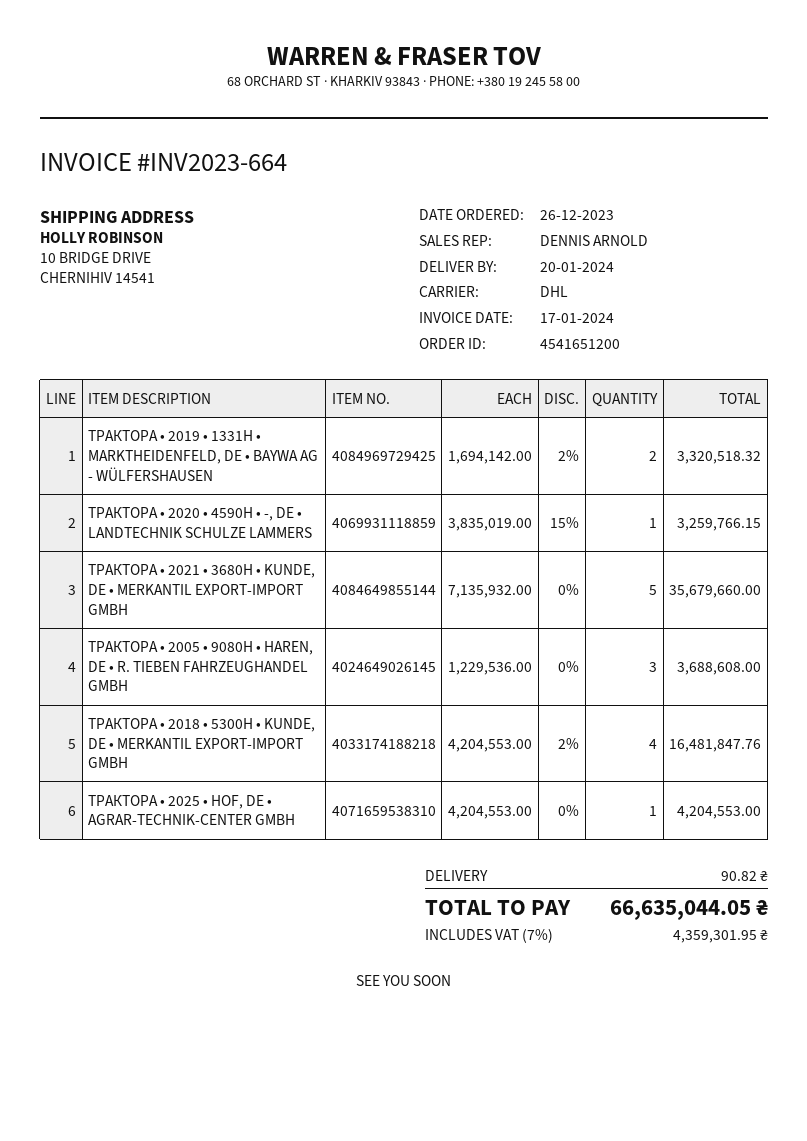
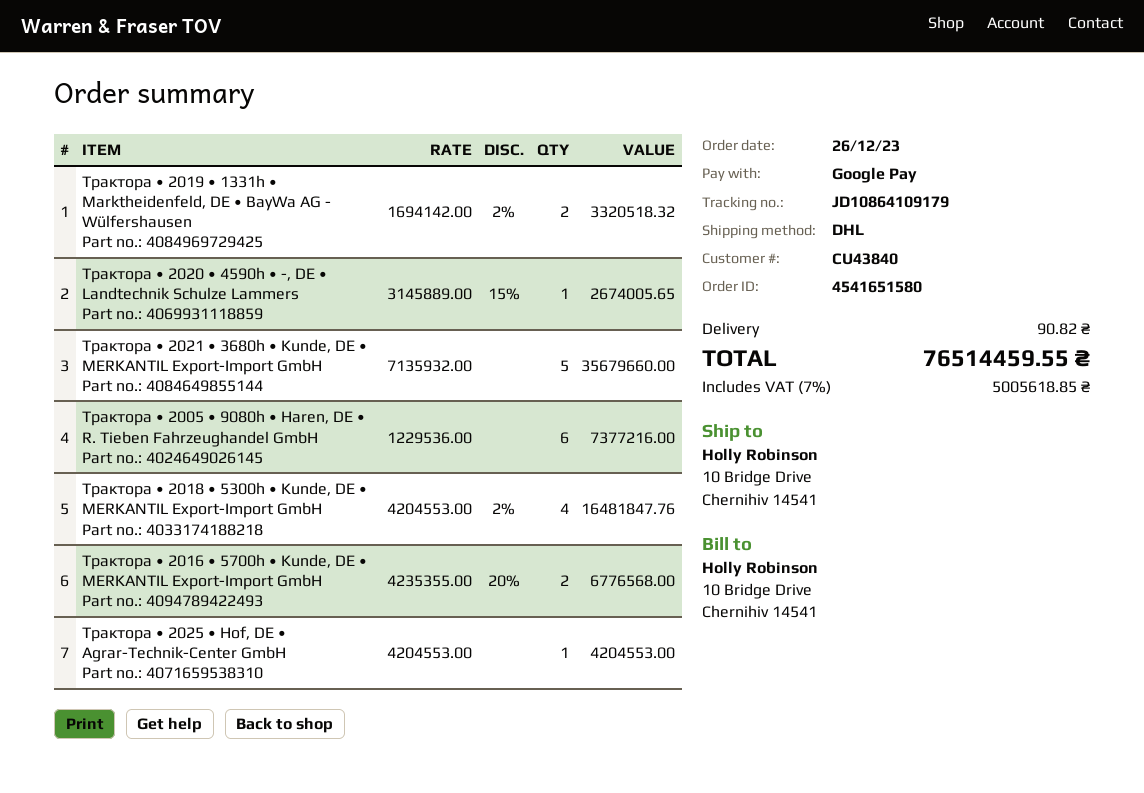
order number: 4541651200 -> 4541651580
ТРАКТОРА • 2020 • 4590H • -, DE • LANDTECHNIK SCHULZE LAMMERS: 1 x 3835019.00 - 15% = 3259766.15 -> 1 x 3145889.00 - 15% = 2674005.65
ТРАКТОРА • 2005 • 9080H • HAREN, DE • R. TIEBEN FAHRZEUGHANDEL GMBH: 3 x 1229536.00 = 3688608.00 -> 6 x 1229536.00 = 7377216.00
Трактора • 2016 • 5700h • Kunde, DE • MERKANTIL Export-Import GmbH: none -> 2 x 4235355.00 - 20% = 6776568.00
tax: 7% = 4359301.95 -> 7% = 5005618.85
total: 66635044.05 -> 76514459.55

